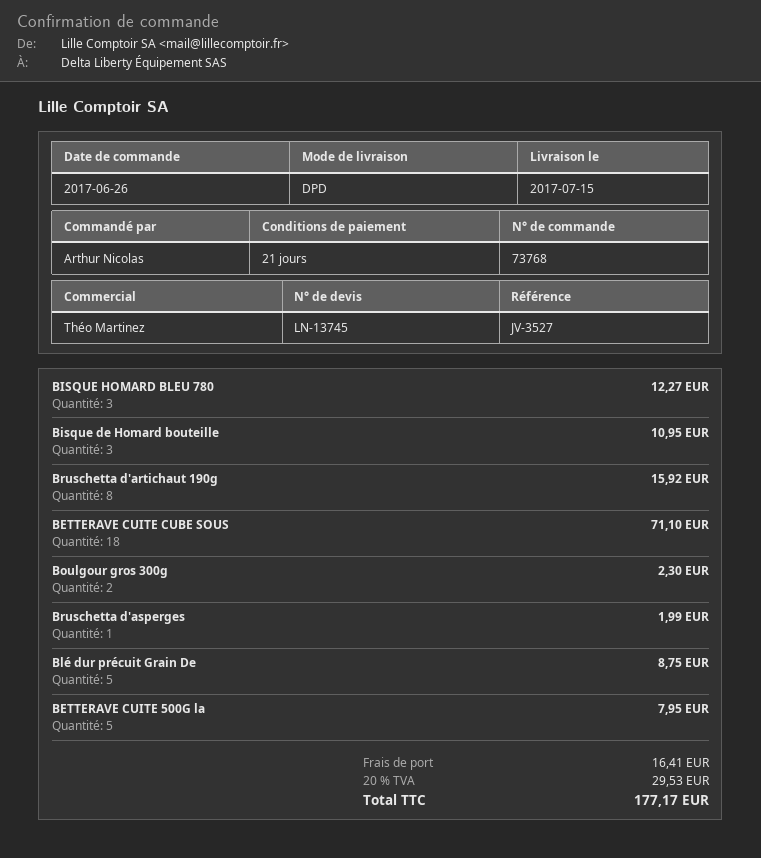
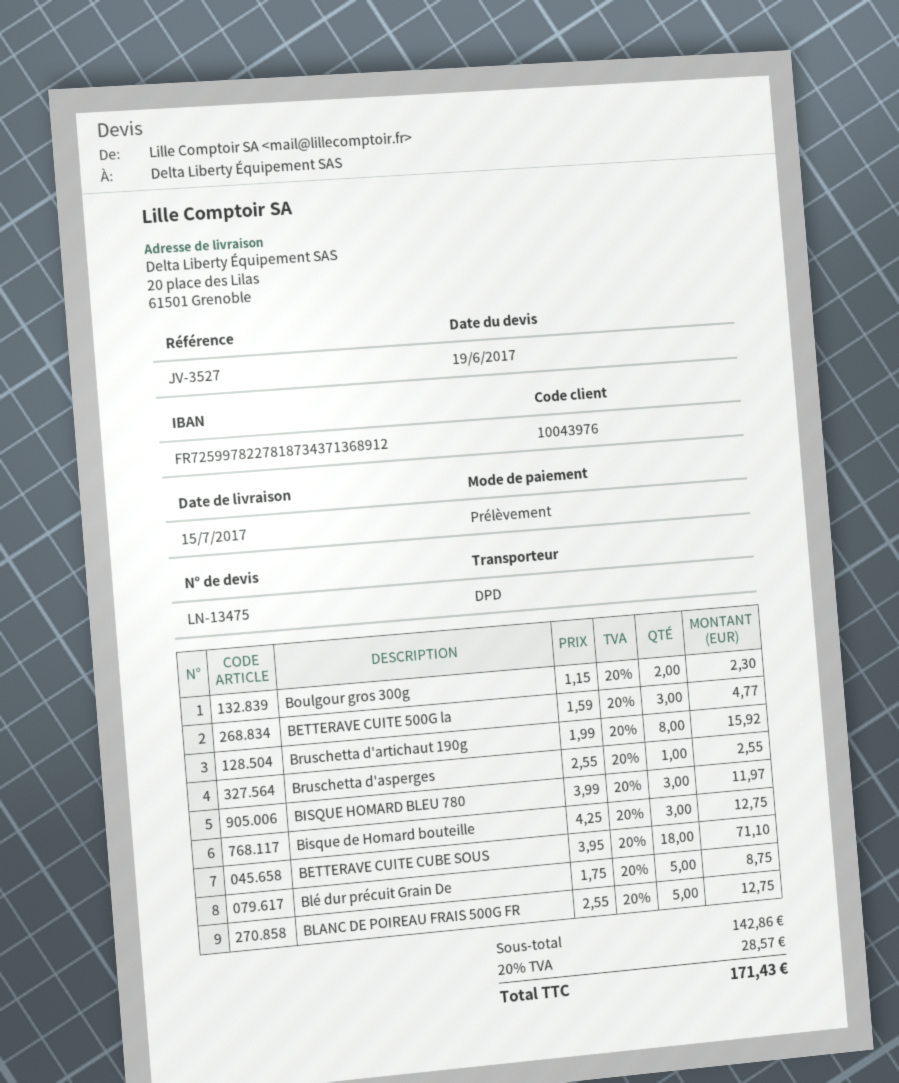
quote number: LN-13745 -> LN-13475
BISQUE HOMARD BLEU 780: 3 for 12.27 -> 3 for 11.97
Bisque de Homard bouteille: 3 for 10.95 -> 3 for 12.75
Bruschetta d'asperges: 1 for 1.99 -> 1 for 2.55
BETTERAVE CUITE 500G la: 5 for 7.95 -> 3 for 4.77
BLANC DE POIREAU FRAIS 500G FR: none -> 5 for 12.75
shipping: 16.41 -> none
tax: 20% = 29.53 -> 20% = 28.57
total: 177.17 -> 171.43

